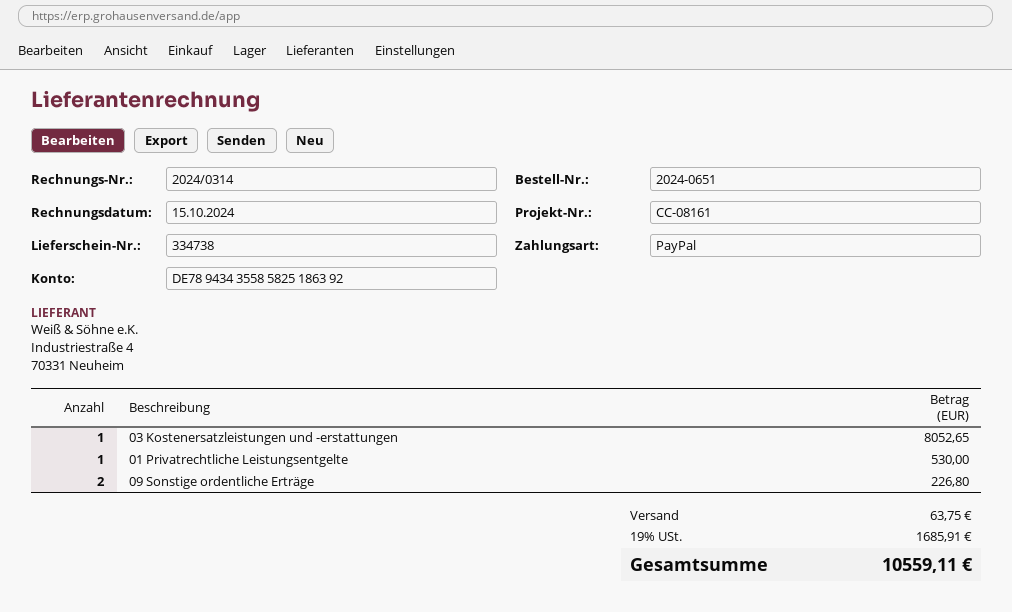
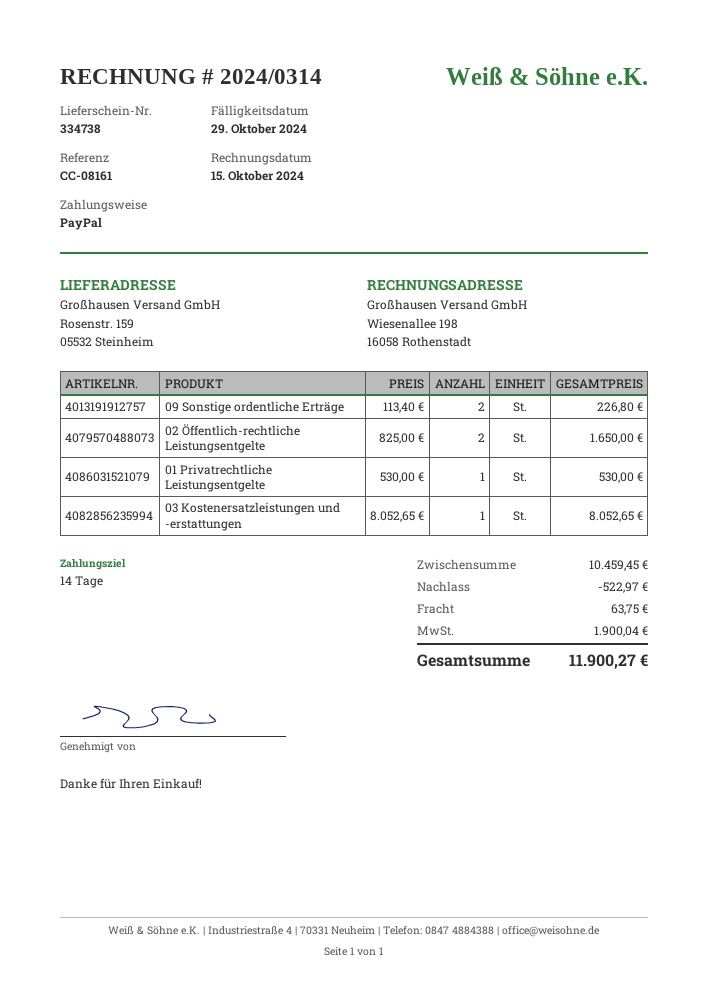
02 Öffentlich-rechtliche Leistungsentgelte: none -> 2 for 1650.00
discount: none -> 522.97
tax: 1685.91 -> 1900.04
total: 10559.11 -> 11900.27

